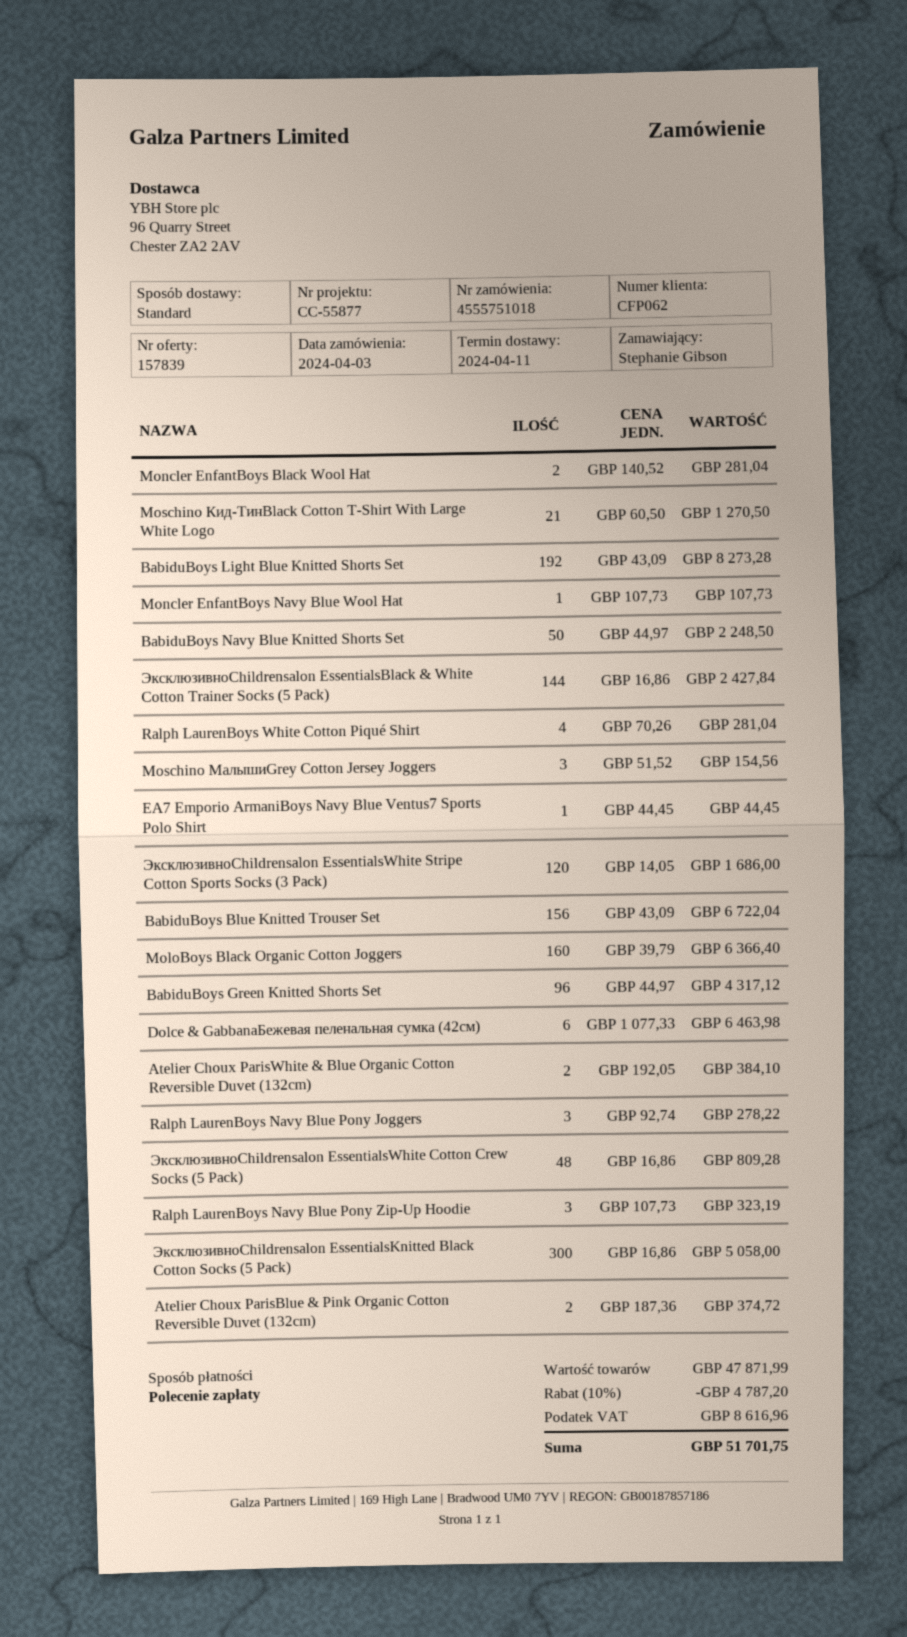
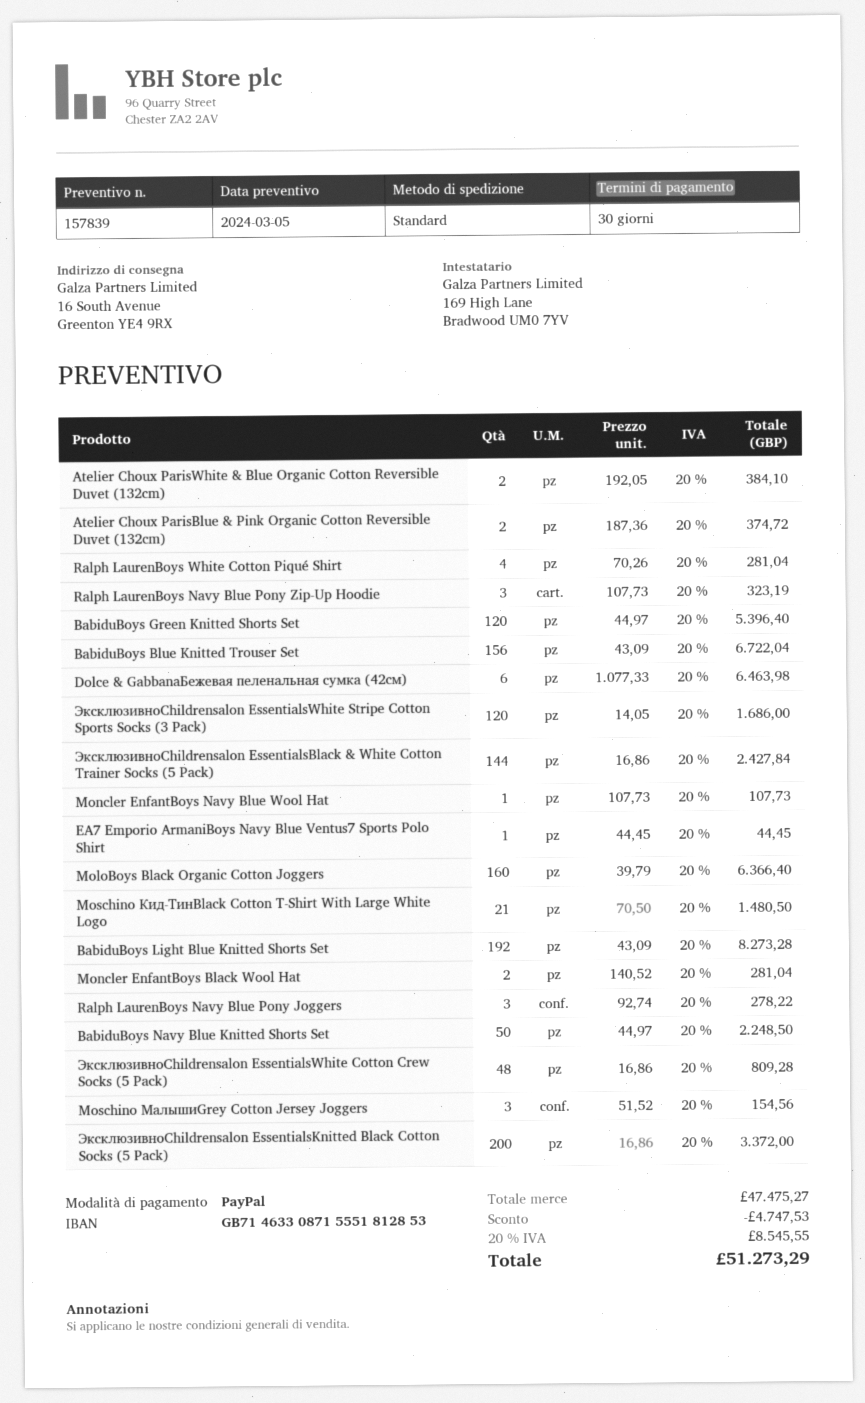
payment method: direct debit -> PayPal
Moschino Кид-ТинBlack Cotton T-Shirt With Large White Logo: 21 x 60.50 = 1270.50 -> 21 x 70.50 = 1480.50
BabiduBoys Green Knitted Shorts Set: 96 x 44.97 = 4317.12 -> 120 x 44.97 = 5396.40
ЭксклюзивноChildrensalon EssentialsKnitted Black Cotton Socks (5 Pack): 300 x 16.86 = 5058.00 -> 200 x 16.86 = 3372.00
subtotal: 47871.99 -> 47475.27
discount: 4787.20 -> 4747.53
tax: 8616.96 -> 8545.55
total: 51701.75 -> 51273.29

